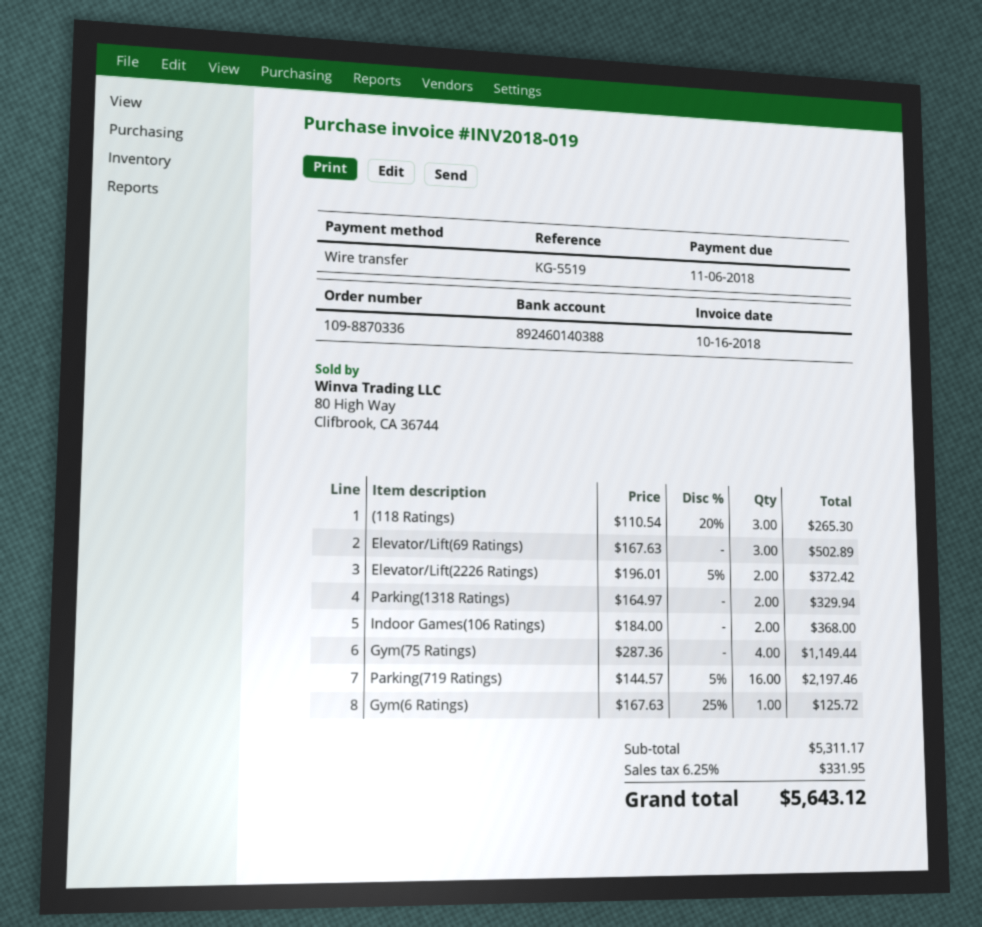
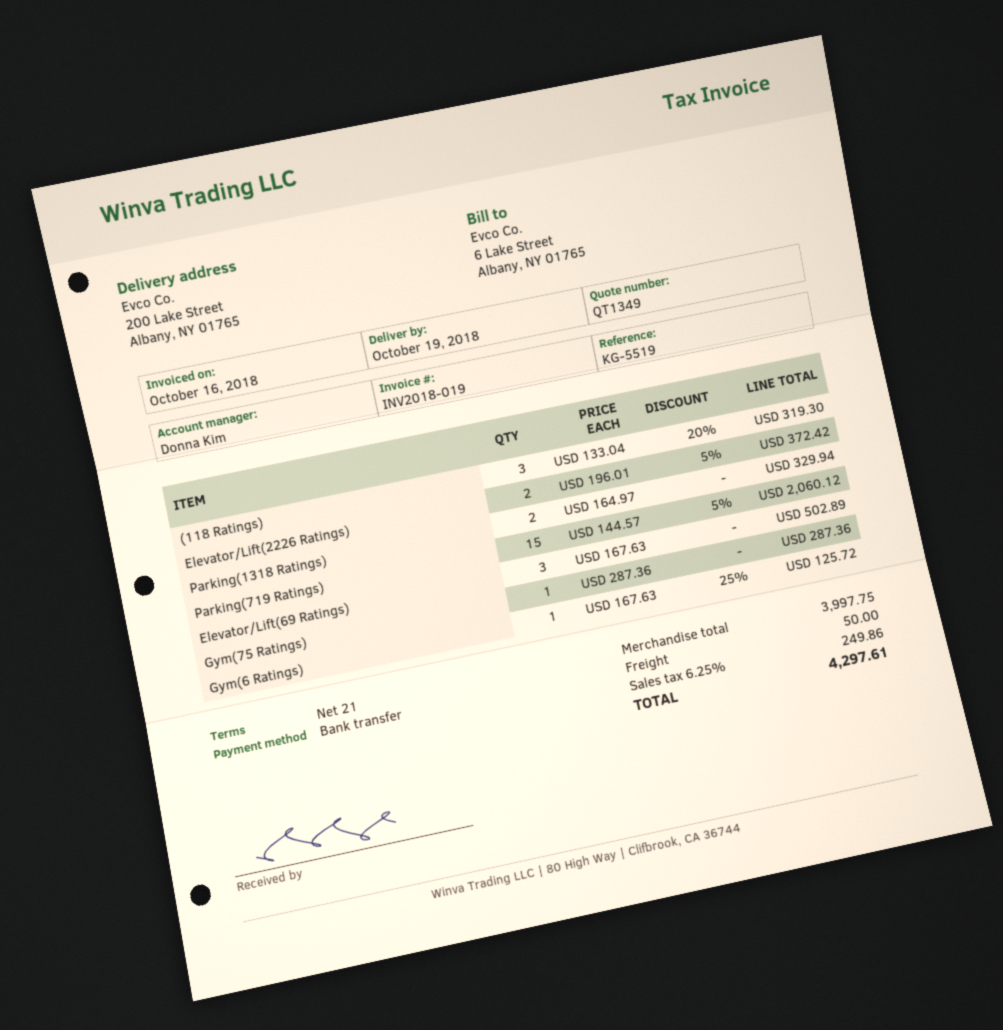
(118 Ratings): 3 x 110.54 - 20% = 265.30 -> 3 x 133.04 - 20% = 319.30
Indoor Games(106 Ratings): 2 x 184.00 = 368.00 -> none
Gym(75 Ratings): 4 x 287.36 = 1149.44 -> 1 x 287.36 = 287.36
Parking(719 Ratings): 16 x 144.57 - 5% = 2197.46 -> 15 x 144.57 - 5% = 2060.12
subtotal: 5311.17 -> 3997.75
shipping: none -> 50.00
tax: 6.25% = 331.95 -> 6.25% = 249.86
total: 5643.12 -> 4297.61

